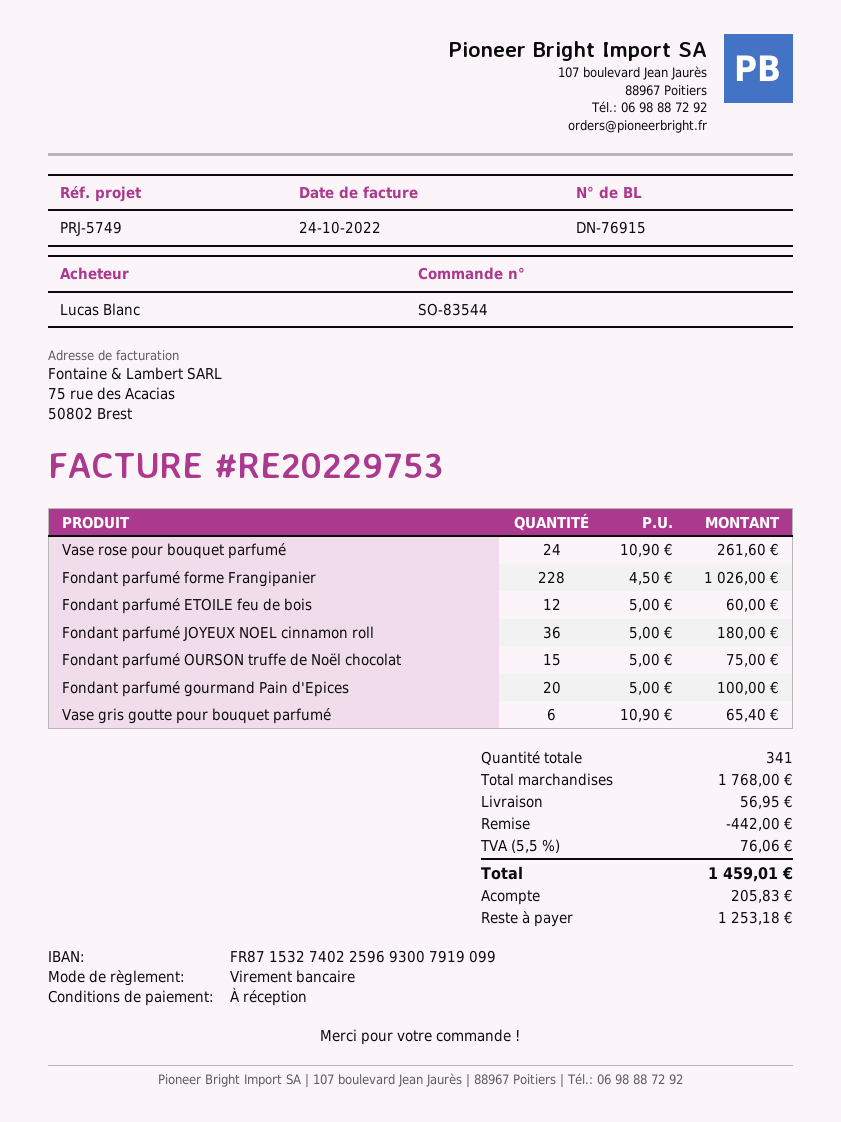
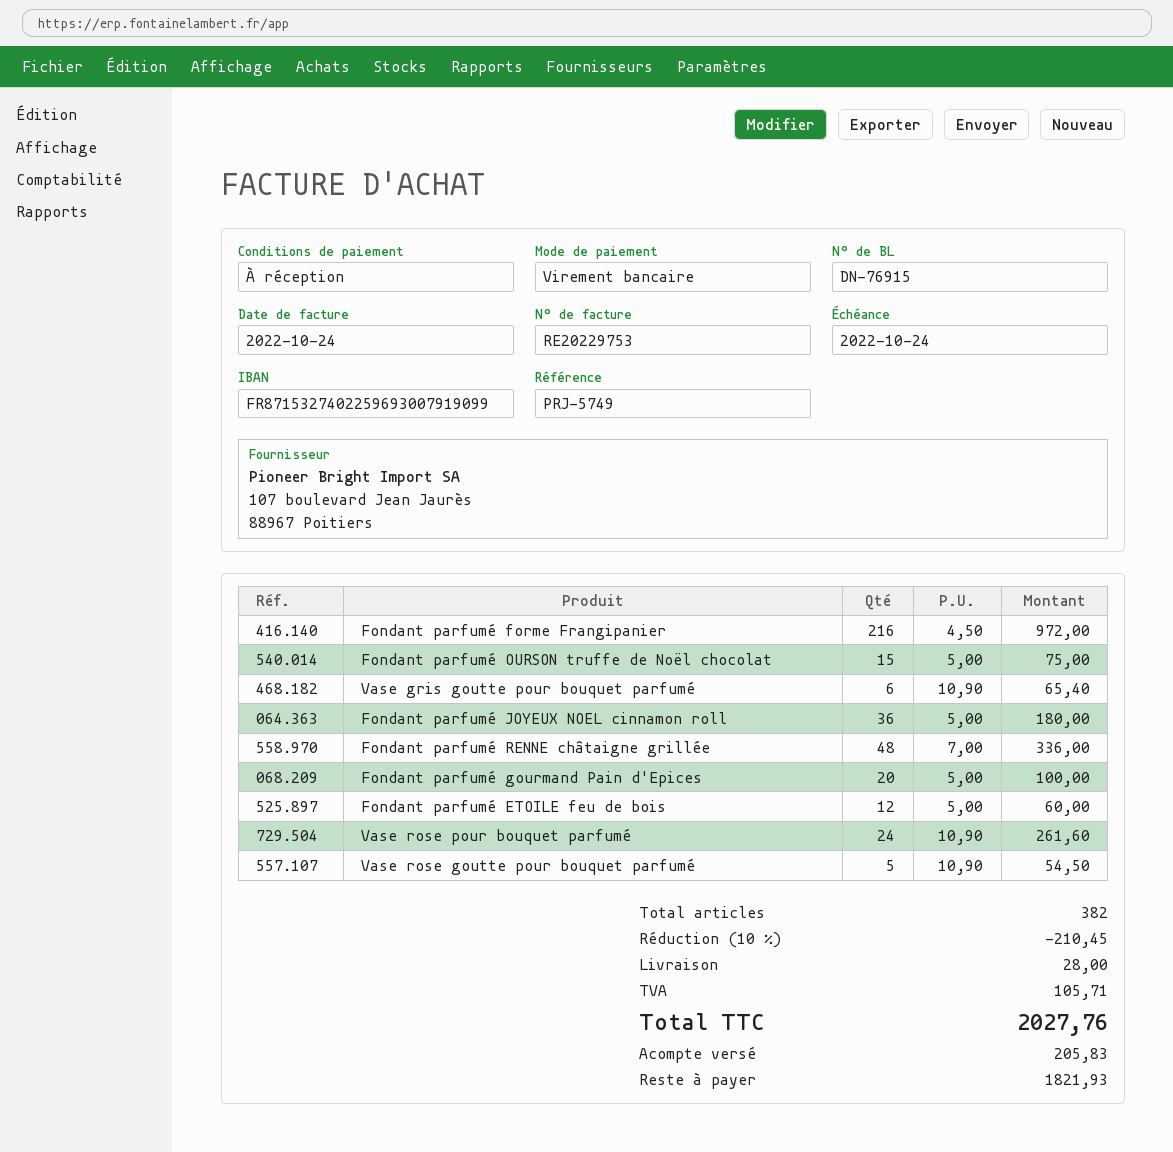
Fondant parfumé forme Frangipanier: 228 x 4.50 = 1026.00 -> 216 x 4.50 = 972.00
Fondant parfumé RENNE châtaigne grillée: none -> 48 x 7.00 = 336.00
Vase rose goutte pour bouquet parfumé: none -> 5 x 10.90 = 54.50
total quantity: 341 -> 382
discount: 442.00 -> 210.45
shipping: 56.95 -> 28.00
tax: 76.06 -> 105.71
total: 1459.01 -> 2027.76
balance: 1253.18 -> 1821.93

